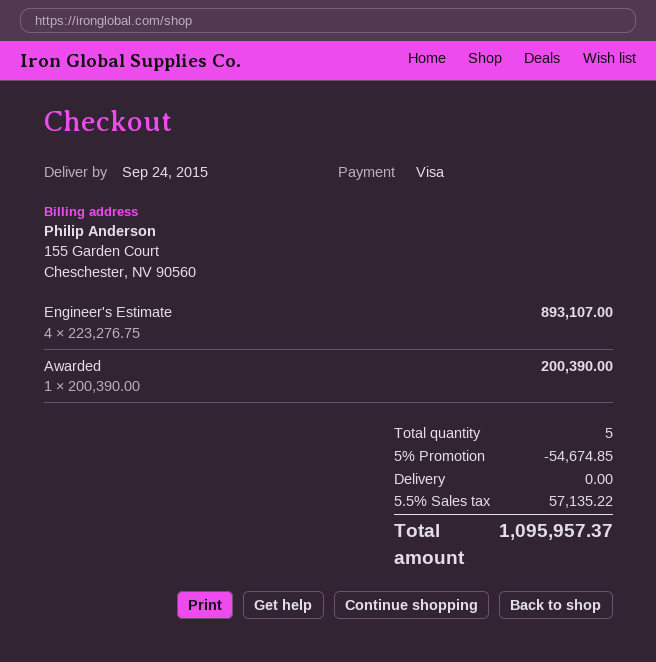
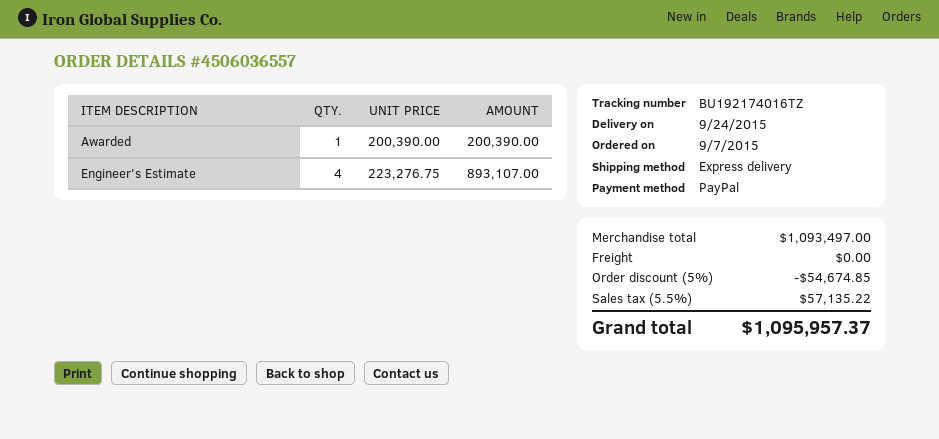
payment method: Visa -> PayPal

